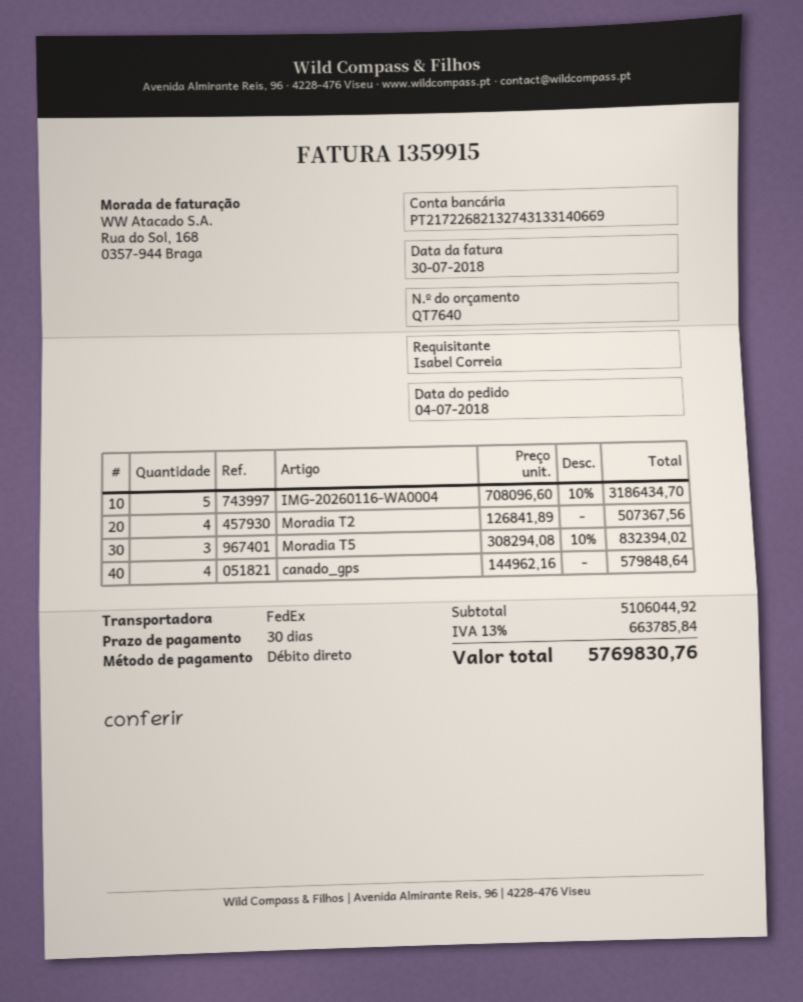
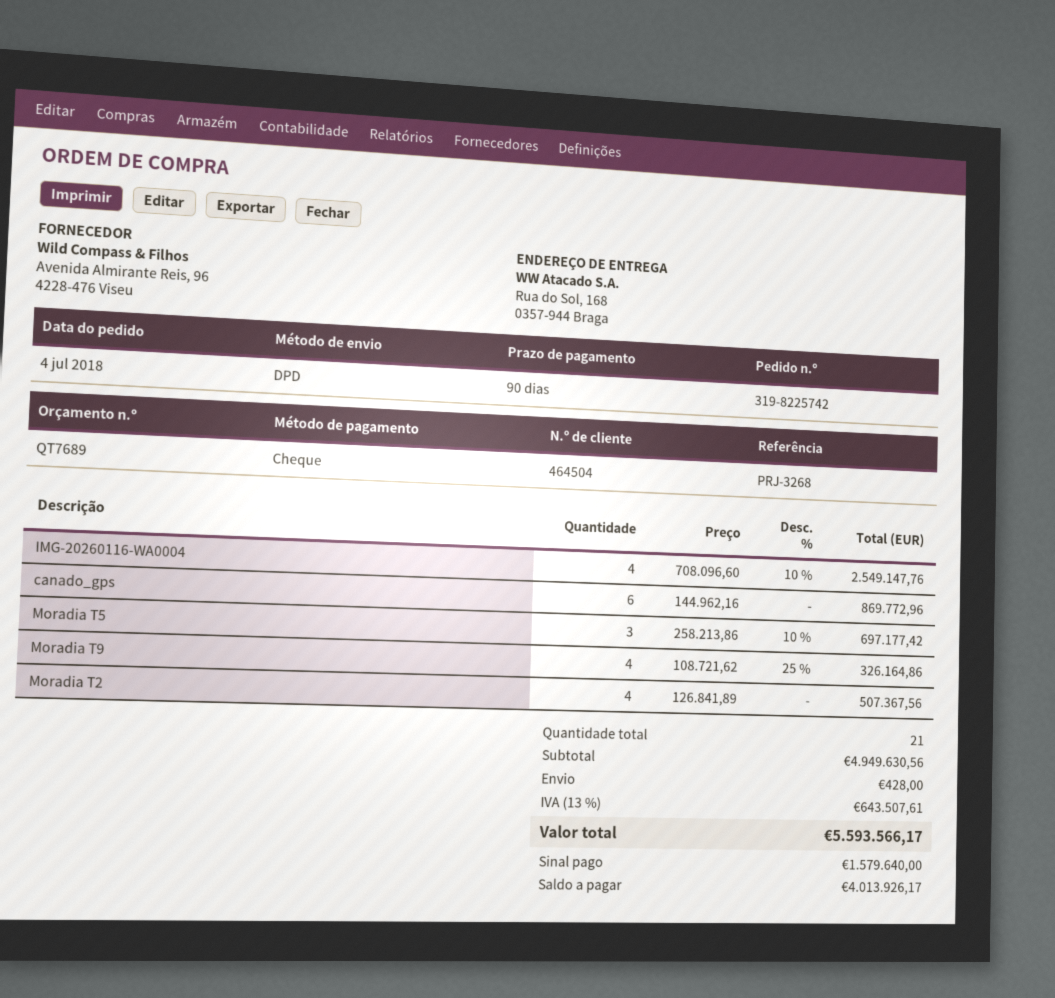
quote number: QT7640 -> QT7689
payment terms: 30 days -> 90 days
payment method: direct debit -> cheque
shipping method: FedEx -> DPD
IMG-20260116-WA0004: 5 x 708096.60 - 10% = 3186434.70 -> 4 x 708096.60 - 10% = 2549147.76
Moradia T5: 3 x 308294.08 - 10% = 832394.02 -> 3 x 258213.86 - 10% = 697177.42
canado_gps: 4 x 144962.16 = 579848.64 -> 6 x 144962.16 = 869772.96
Moradia T9: none -> 4 x 108721.62 - 25% = 326164.86
subtotal: 5106044.92 -> 4949630.56
shipping: none -> 428.00
tax: 13% = 663785.84 -> 13% = 643507.61
total: 5769830.76 -> 5593566.17

